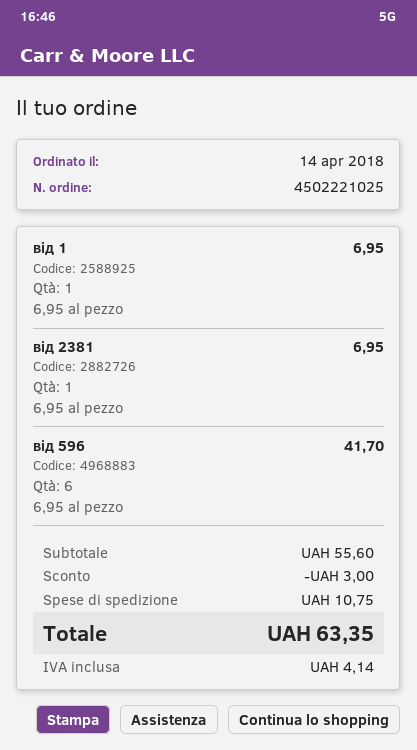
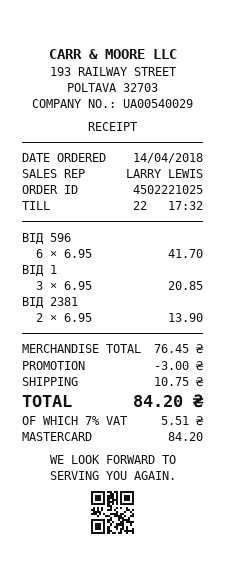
від 1: 1 x 6.95 = 6.95 -> 3 x 6.95 = 20.85
від 2381: 1 x 6.95 = 6.95 -> 2 x 6.95 = 13.90
subtotal: 55.60 -> 76.45
tax: 4.14 -> 5.51
total: 63.35 -> 84.20

